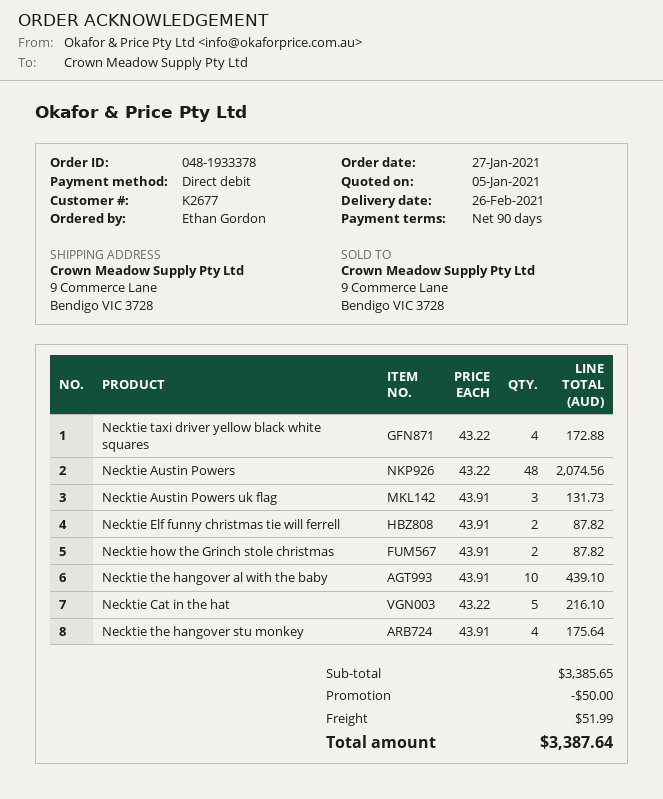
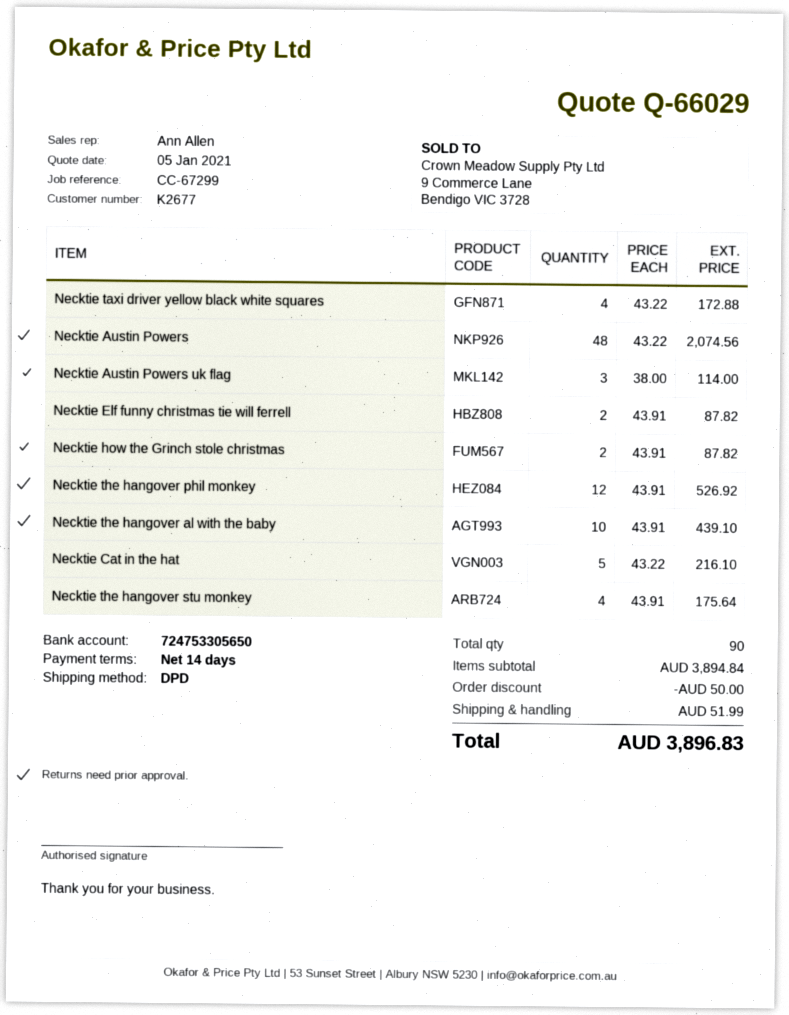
payment terms: 90 days -> 14 days
Necktie Austin Powers uk flag: 3 x 43.91 = 131.73 -> 3 x 38.00 = 114.00
Necktie the hangover phil monkey: none -> 12 x 43.91 = 526.92
subtotal: 3385.65 -> 3894.84
total: 3387.64 -> 3896.83

